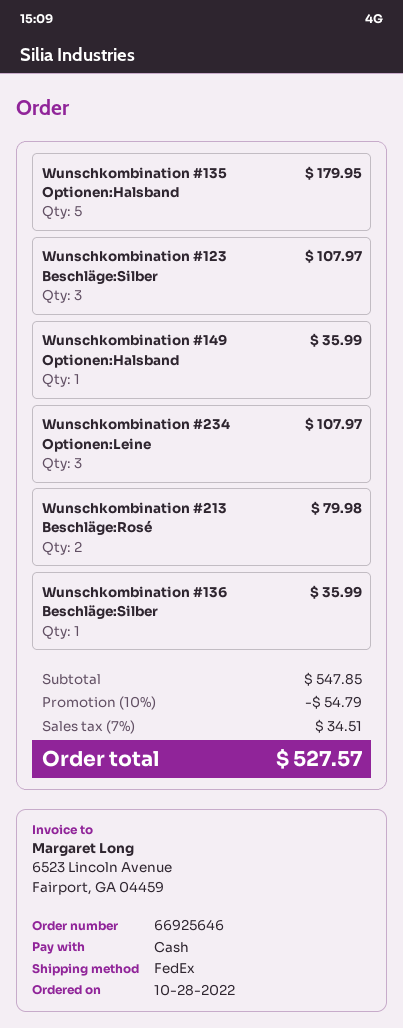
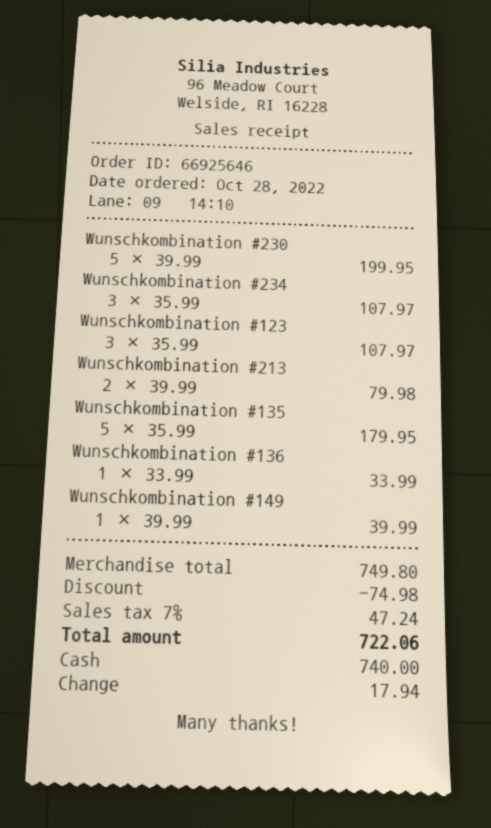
Wunschkombination #149 Optionen:Halsband: 1 for 35.99 -> 1 for 39.99
Wunschkombination #136 Beschläge:Silber: 1 for 35.99 -> 1 for 33.99
Wunschkombination #230: none -> 5 for 199.95
subtotal: 547.85 -> 749.80
discount: 54.79 -> 74.98
tax: 7% = 34.51 -> 7% = 47.24
total: 527.57 -> 722.06

